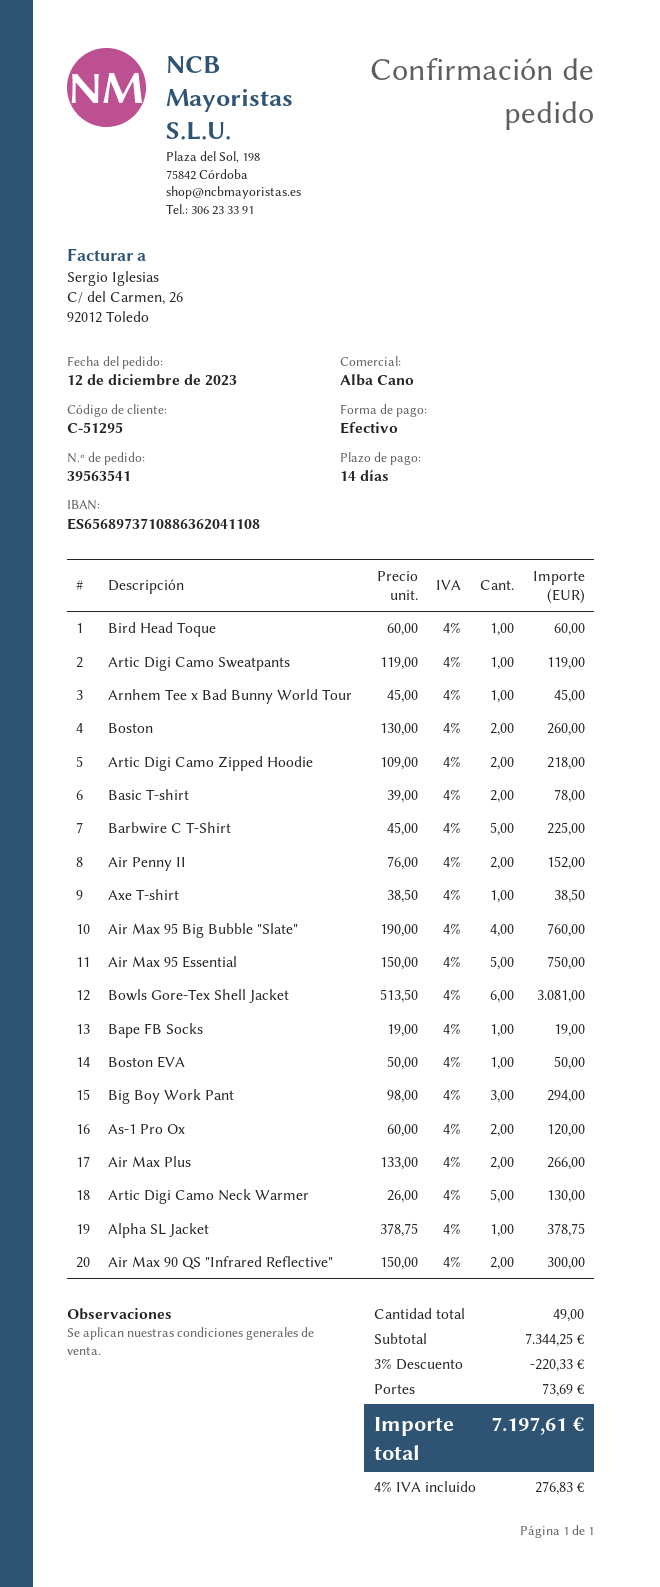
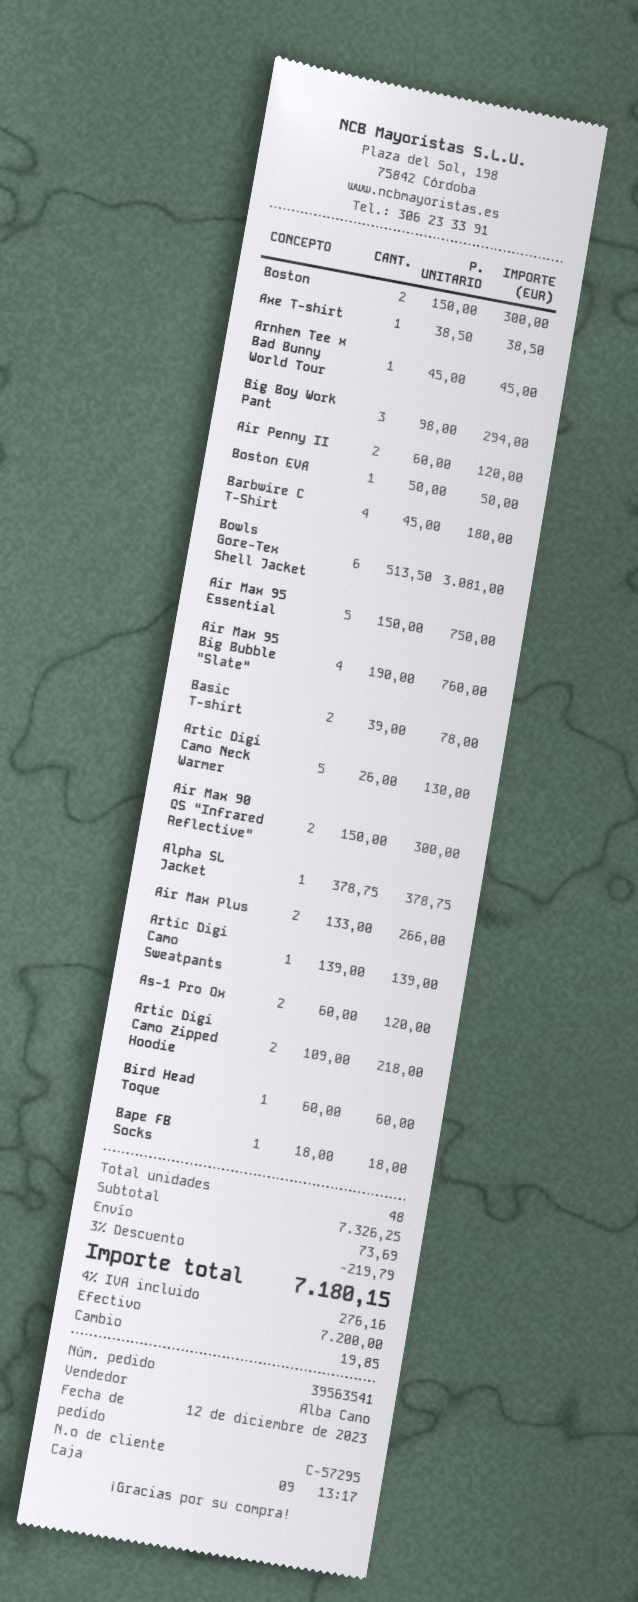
customer number: C-51295 -> C-57295
Artic Digi Camo Sweatpants: 1 x 119.00 = 119.00 -> 1 x 139.00 = 139.00
Boston: 2 x 130.00 = 260.00 -> 2 x 150.00 = 300.00
Barbwire C T-Shirt: 5 x 45.00 = 225.00 -> 4 x 45.00 = 180.00
Air Penny II: 2 x 76.00 = 152.00 -> 2 x 60.00 = 120.00
Bape FB Socks: 1 x 19.00 = 19.00 -> 1 x 18.00 = 18.00
total quantity: 49 -> 48
subtotal: 7344.25 -> 7326.25
discount: 3% = 220.33 -> 3% = 219.79
tax: 4% = 276.83 -> 4% = 276.16
total: 7197.61 -> 7180.15

